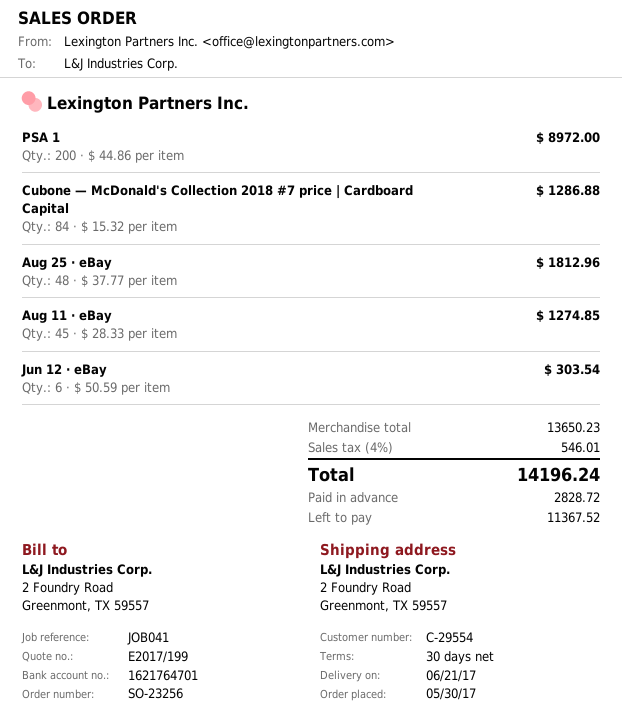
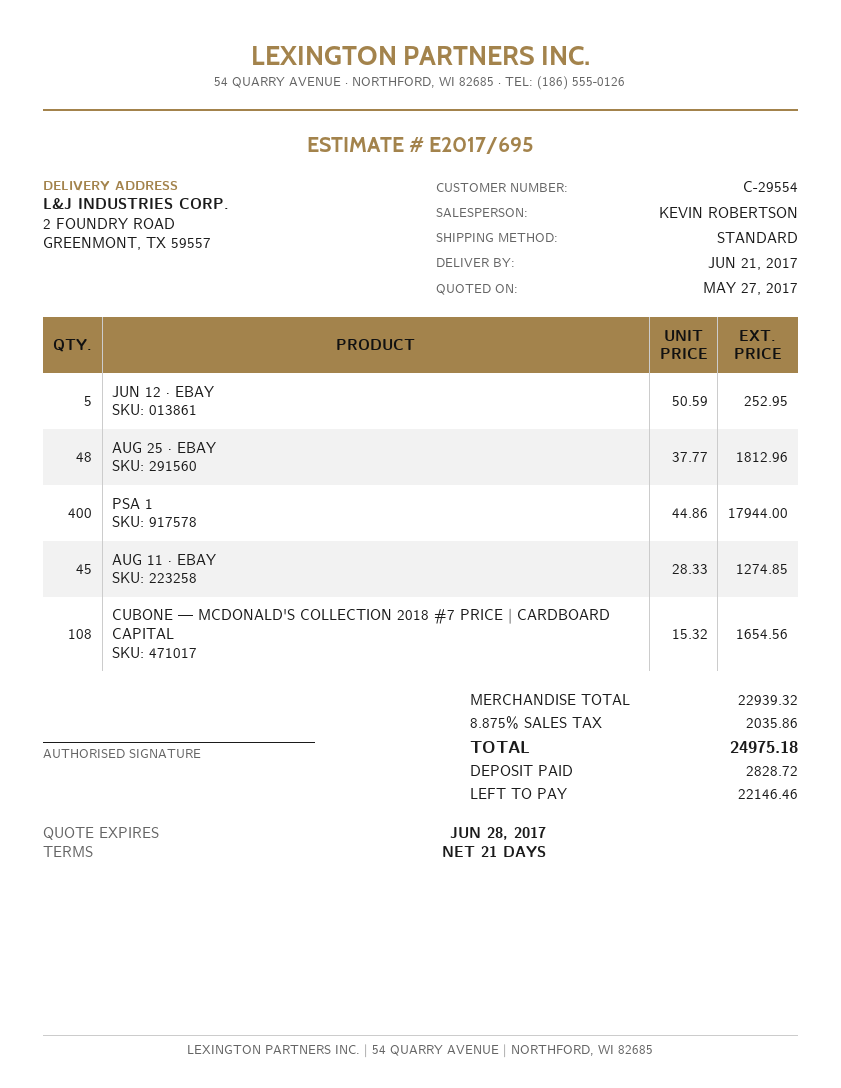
quote number: E2017/199 -> E2017/695
payment terms: 30 days -> 21 days
PSA 1: 200 x 44.86 = 8972.00 -> 400 x 44.86 = 17944.00
Cubone — McDonald's Collection 2018 #7 price | Cardboard Capital: 84 x 15.32 = 1286.88 -> 108 x 15.32 = 1654.56
Jun 12 · eBay: 6 x 50.59 = 303.54 -> 5 x 50.59 = 252.95
subtotal: 13650.23 -> 22939.32
tax: 4% = 546.01 -> 8.875% = 2035.86
total: 14196.24 -> 24975.18
balance: 11367.52 -> 22146.46

